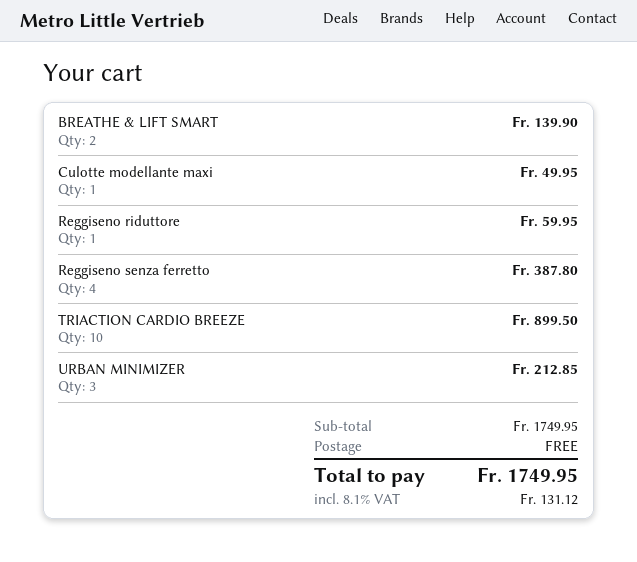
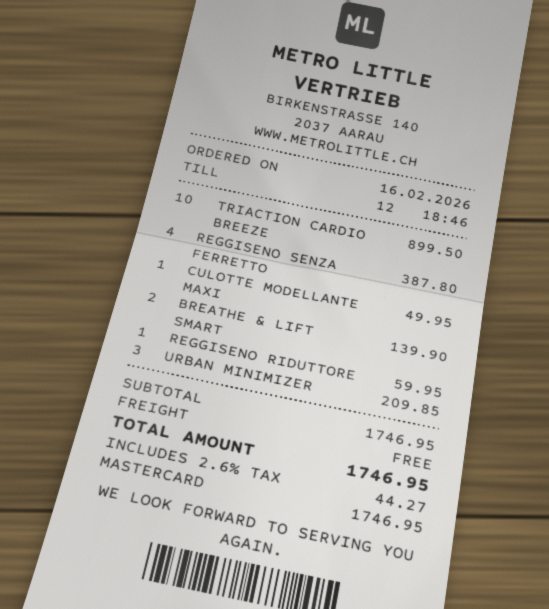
URBAN MINIMIZER: 3 for 212.85 -> 3 for 209.85
subtotal: 1749.95 -> 1746.95
tax: 8.1% = 131.12 -> 2.6% = 44.27
total: 1749.95 -> 1746.95

